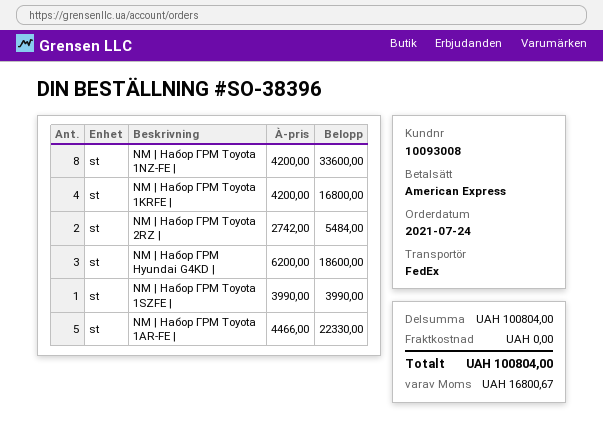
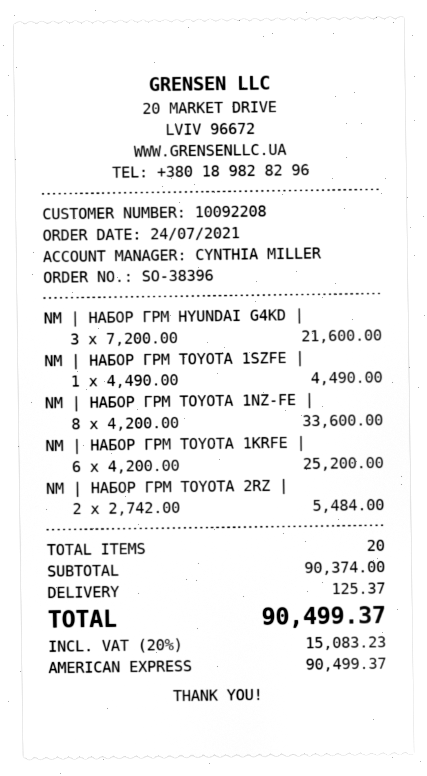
customer number: 10093008 -> 10092208
NM | Набор ГРМ Toyota 1KRFE |: 4 x 4200.00 = 16800.00 -> 6 x 4200.00 = 25200.00
NM | Набор ГРМ Hyundai G4KD |: 3 x 6200.00 = 18600.00 -> 3 x 7200.00 = 21600.00
NM | Набор ГРМ Toyota 1SZFE |: 1 x 3990.00 = 3990.00 -> 1 x 4490.00 = 4490.00
NM | Набор ГРМ Toyota 1AR-FE |: 5 x 4466.00 = 22330.00 -> none
subtotal: 100804.00 -> 90374.00
shipping: 0.00 -> 125.37
tax: 16800.67 -> 15083.23
total: 100804.00 -> 90499.37

